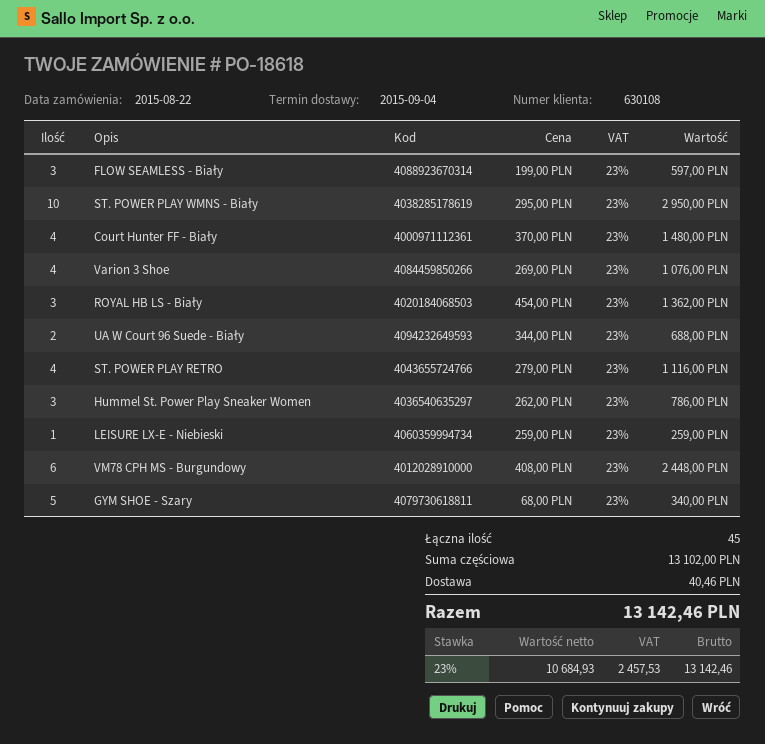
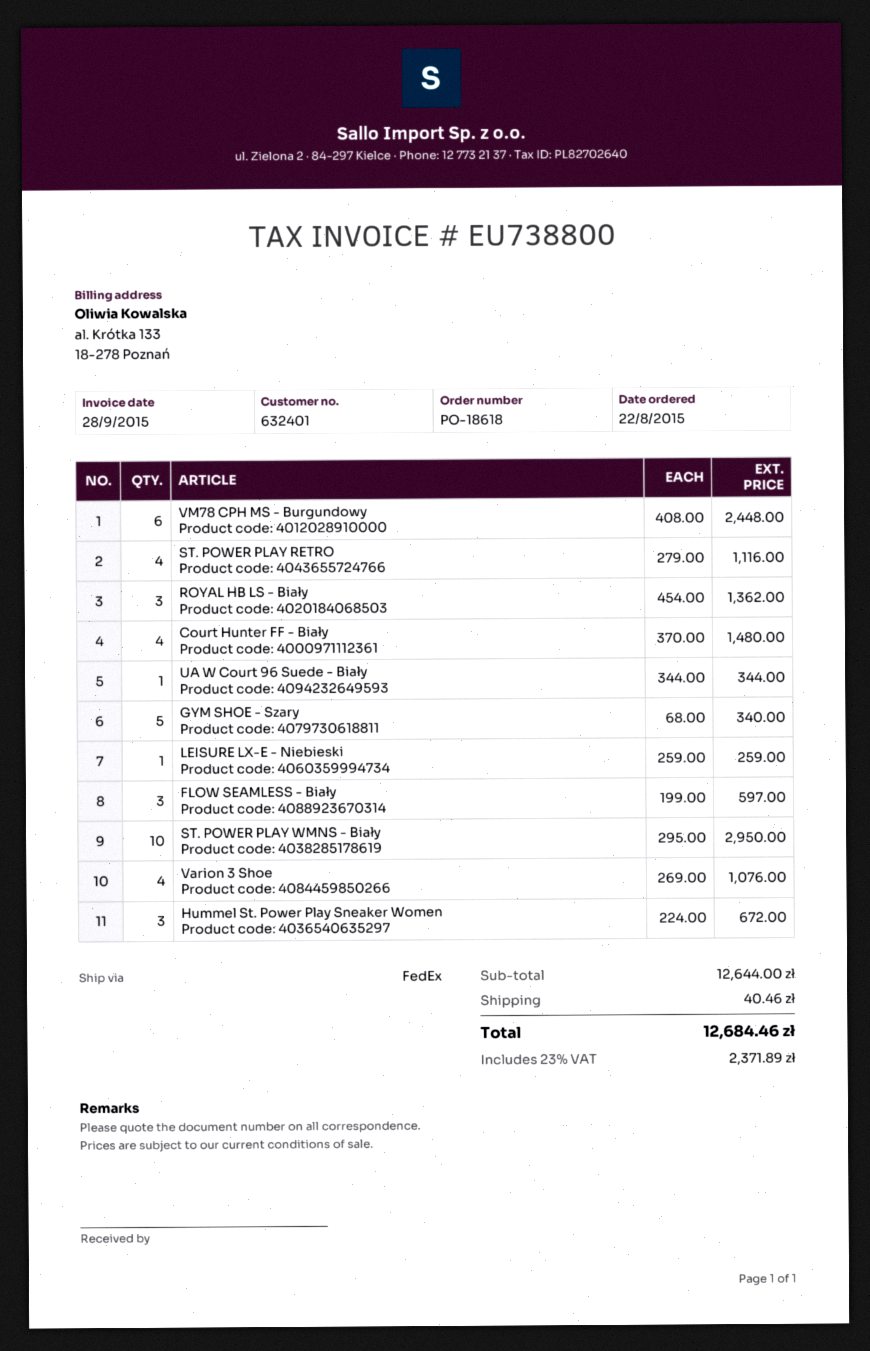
customer number: 630108 -> 632401
UA W Court 96 Suede - Biały: 2 x 344.00 = 688.00 -> 1 x 344.00 = 344.00
Hummel St. Power Play Sneaker Women: 3 x 262.00 = 786.00 -> 3 x 224.00 = 672.00
subtotal: 13102.00 -> 12644.00
tax: 23% = 2457.53 -> 23% = 2371.89
total: 13142.46 -> 12684.46

